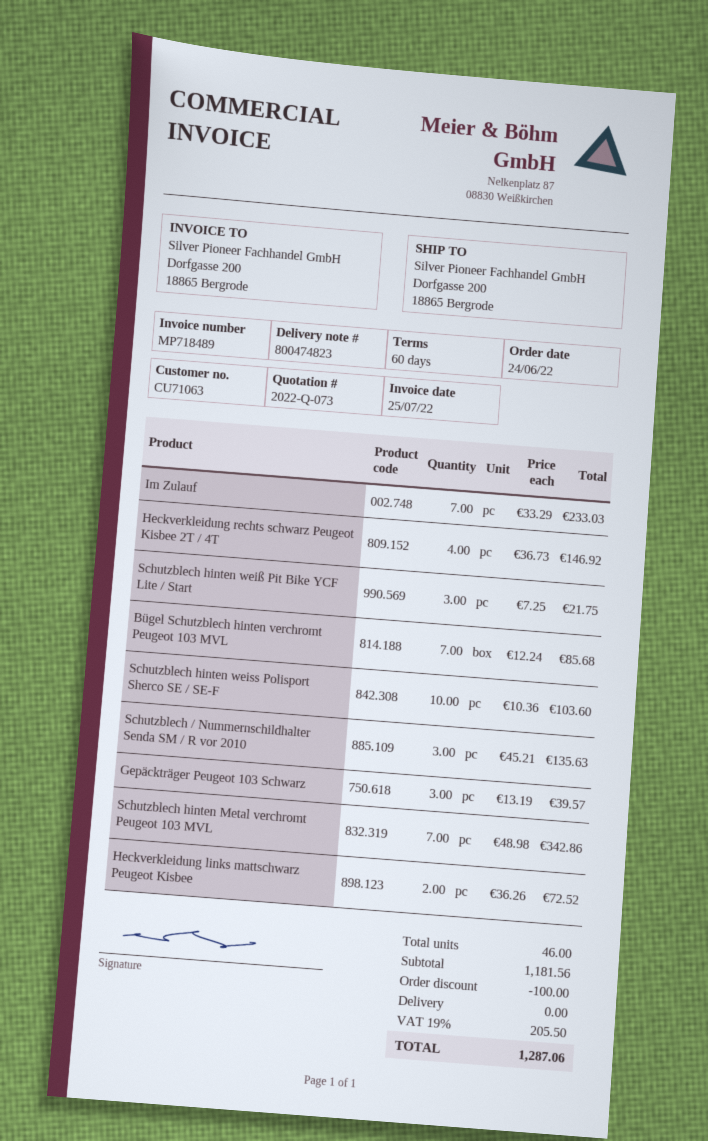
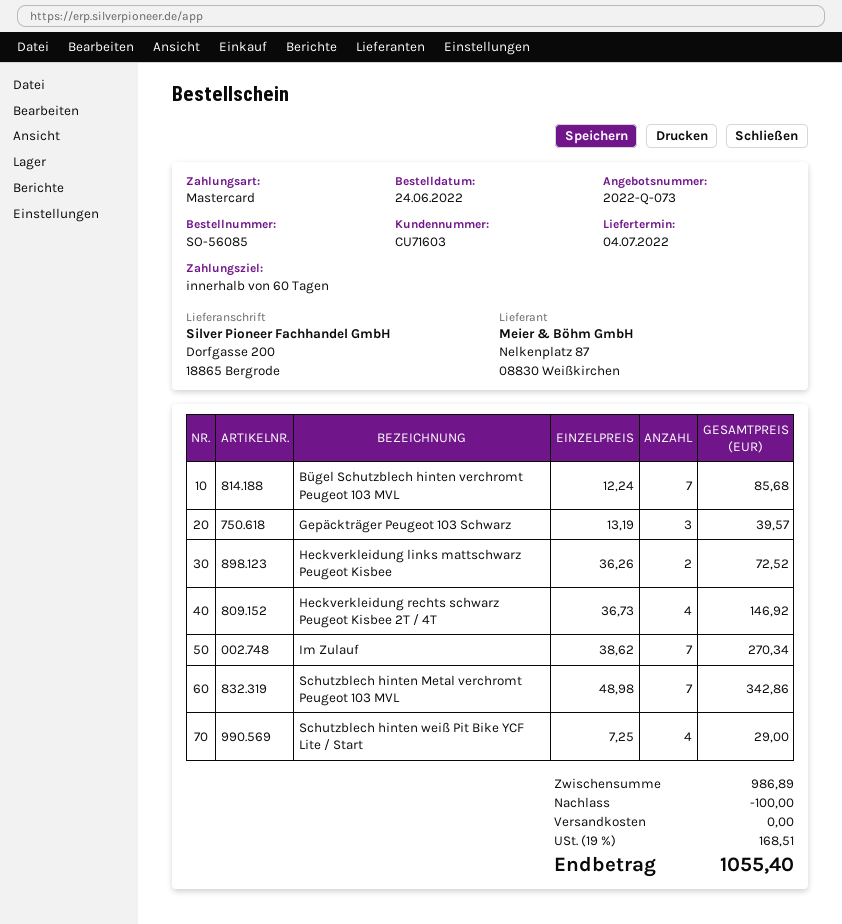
customer number: CU71063 -> CU71603
Im Zulauf: 7 x 33.29 = 233.03 -> 7 x 38.62 = 270.34
Schutzblech hinten weiß Pit Bike YCF Lite / Start: 3 x 7.25 = 21.75 -> 4 x 7.25 = 29.00
Schutzblech hinten weiss Polisport Sherco SE / SE-F: 10 x 10.36 = 103.60 -> none
Schutzblech / Nummernschildhalter Senda SM / R vor 2010: 3 x 45.21 = 135.63 -> none
subtotal: 1181.56 -> 986.89
tax: 19% = 205.50 -> 19% = 168.51
total: 1287.06 -> 1055.40

